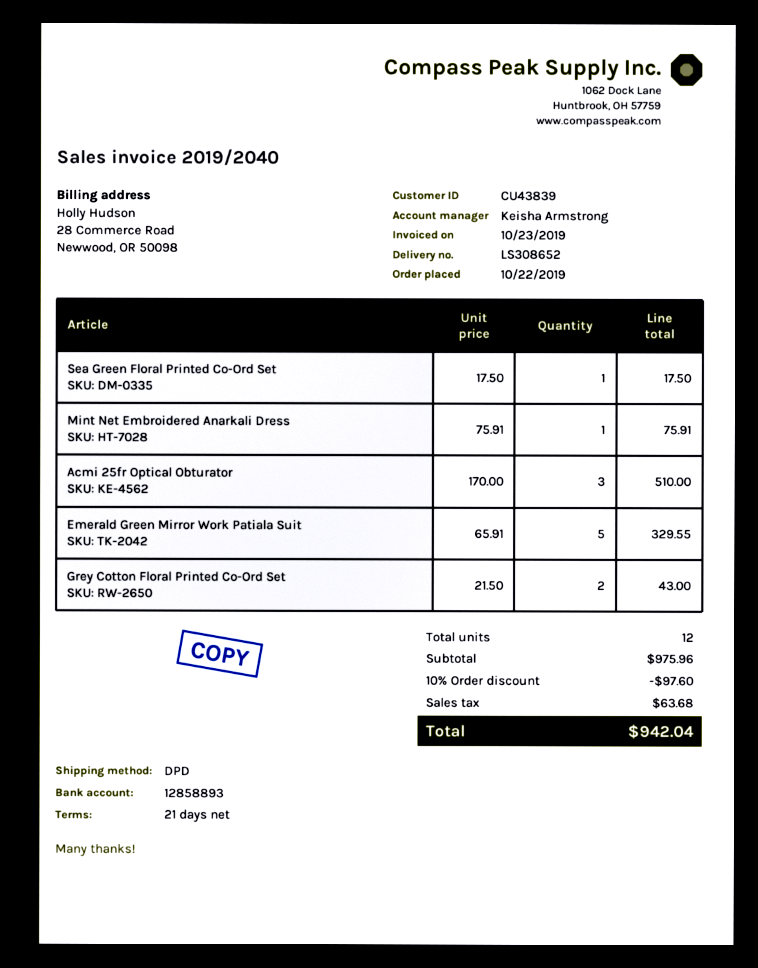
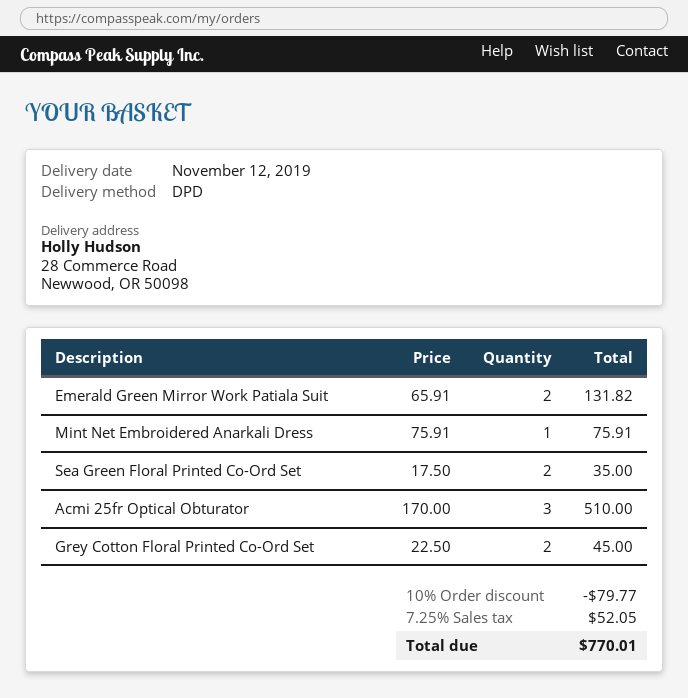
Sea Green Floral Printed Co-Ord Set: 1 x 17.50 = 17.50 -> 2 x 17.50 = 35.00
Emerald Green Mirror Work Patiala Suit: 5 x 65.91 = 329.55 -> 2 x 65.91 = 131.82
Grey Cotton Floral Printed Co-Ord Set: 2 x 21.50 = 43.00 -> 2 x 22.50 = 45.00
discount: 10% = 97.60 -> 10% = 79.77
tax: 63.68 -> 52.05
total: 942.04 -> 770.01

